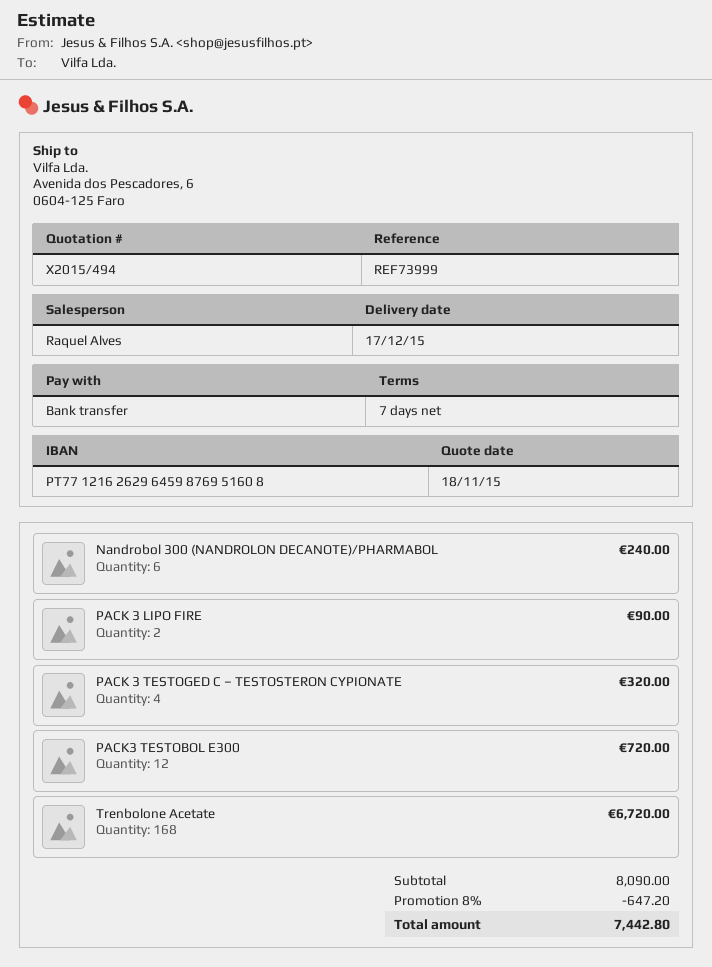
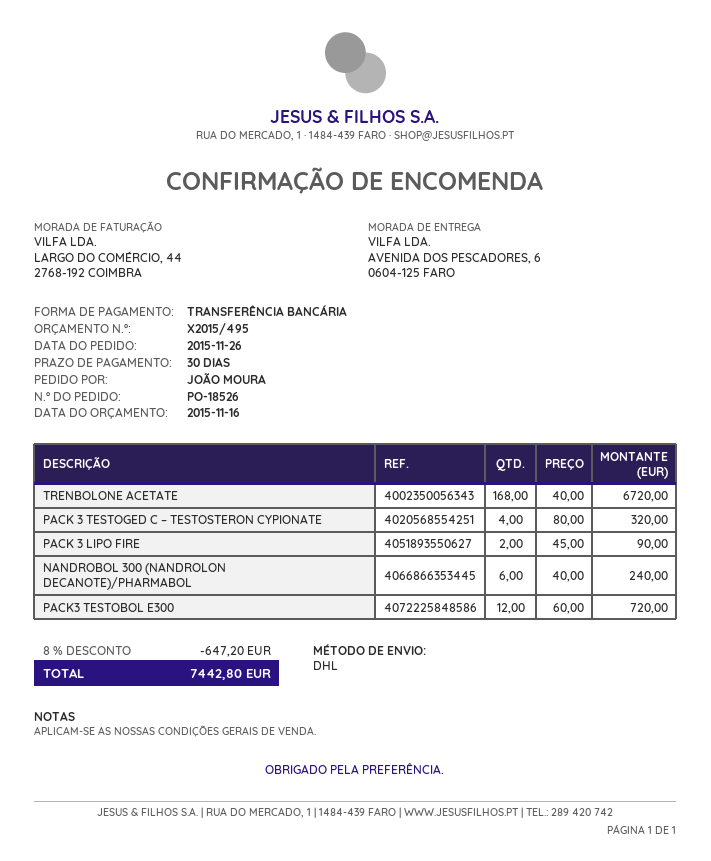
quote number: X2015/494 -> X2015/495
quote date: 2015-11-18 -> 2015-11-16
payment terms: 7 days -> 30 days

